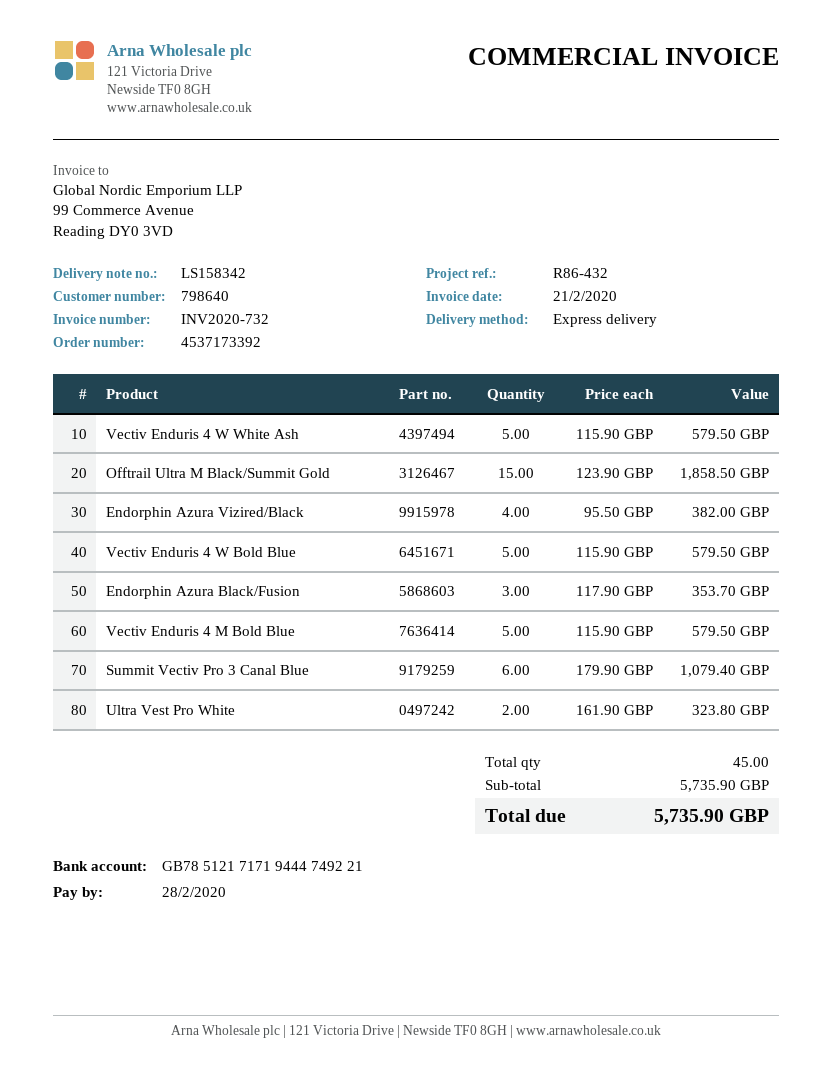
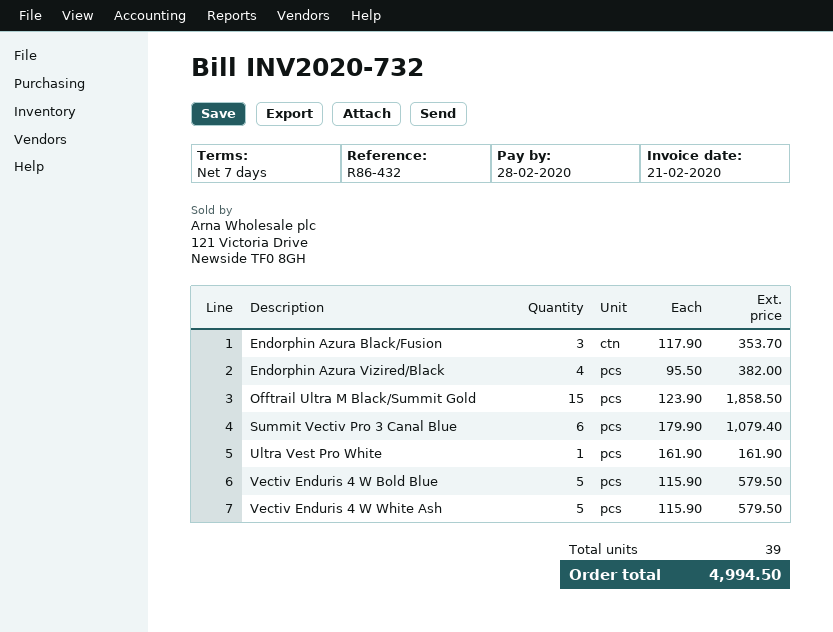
Vectiv Enduris 4 M Bold Blue: 5 x 115.90 = 579.50 -> none
Ultra Vest Pro White: 2 x 161.90 = 323.80 -> 1 x 161.90 = 161.90
total quantity: 45 -> 39
total: 5735.90 -> 4994.50

